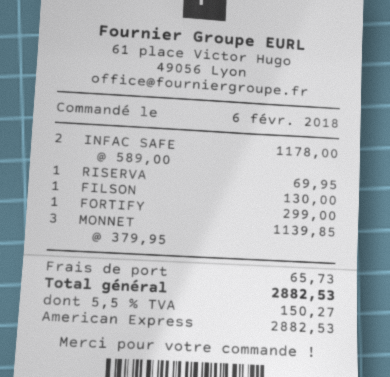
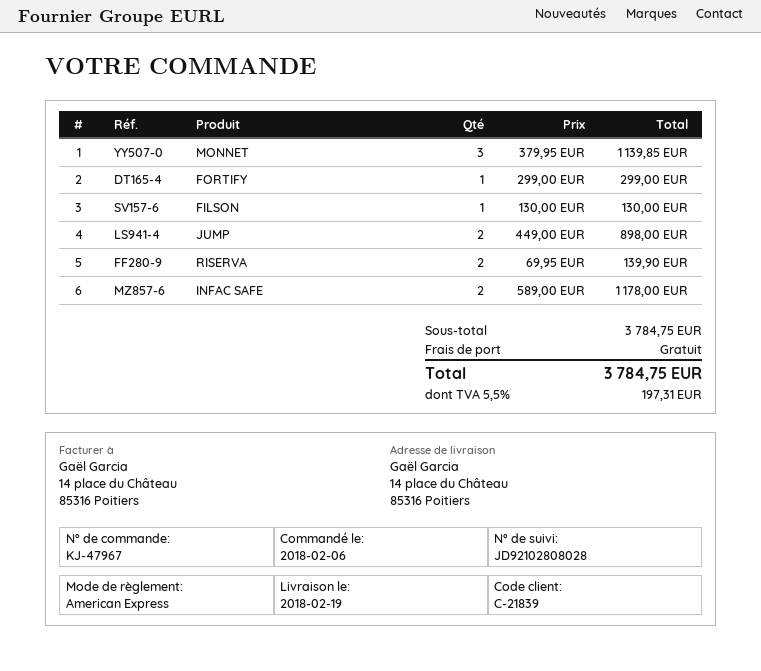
RISERVA: 1 x 69.95 = 69.95 -> 2 x 69.95 = 139.90
JUMP: none -> 2 x 449.00 = 898.00
shipping: 65.73 -> 0.00
tax: 5.5% = 150.27 -> 5.5% = 197.31
total: 2882.53 -> 3784.75

